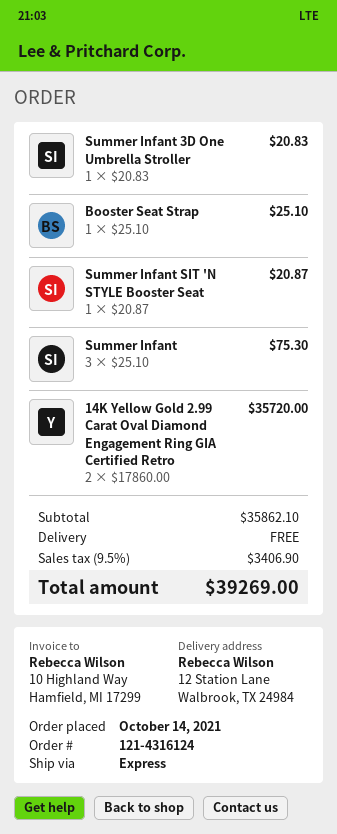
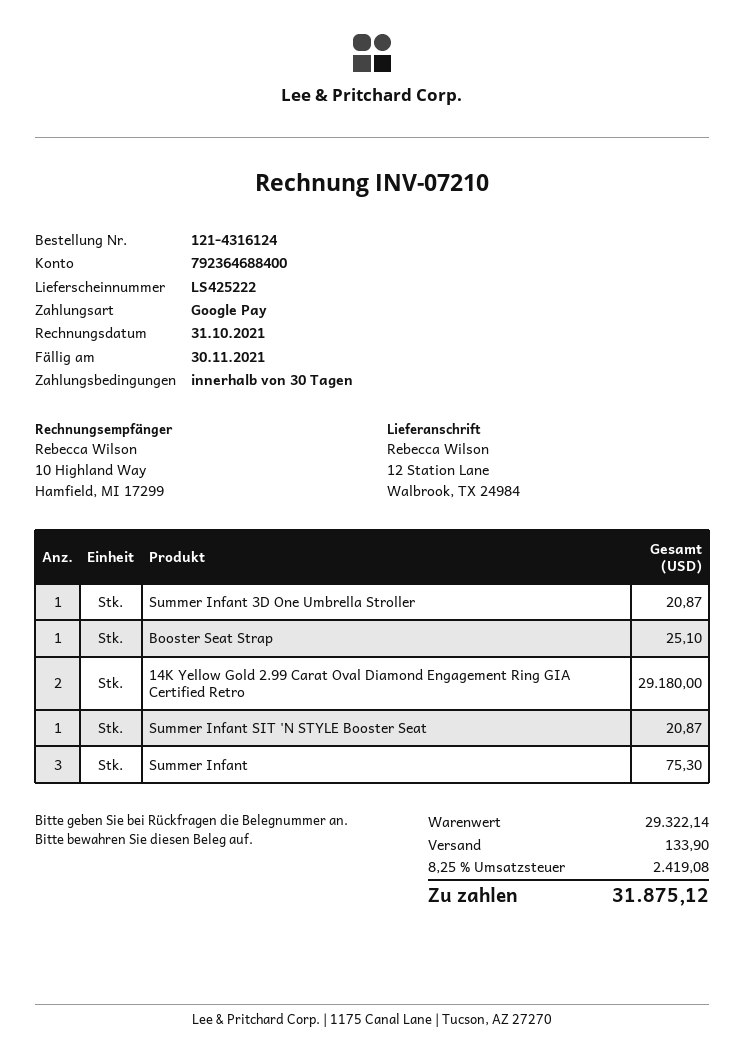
Summer Infant 3D One Umbrella Stroller: 1 for 20.83 -> 1 for 20.87
14K Yellow Gold 2.99 Carat Oval Diamond Engagement Ring GIA Certified Retro: 2 for 35720.00 -> 2 for 29180.00
subtotal: 35862.10 -> 29322.14
shipping: 0.00 -> 133.90
tax: 9.5% = 3406.90 -> 8.25% = 2419.08
total: 39269.00 -> 31875.12

